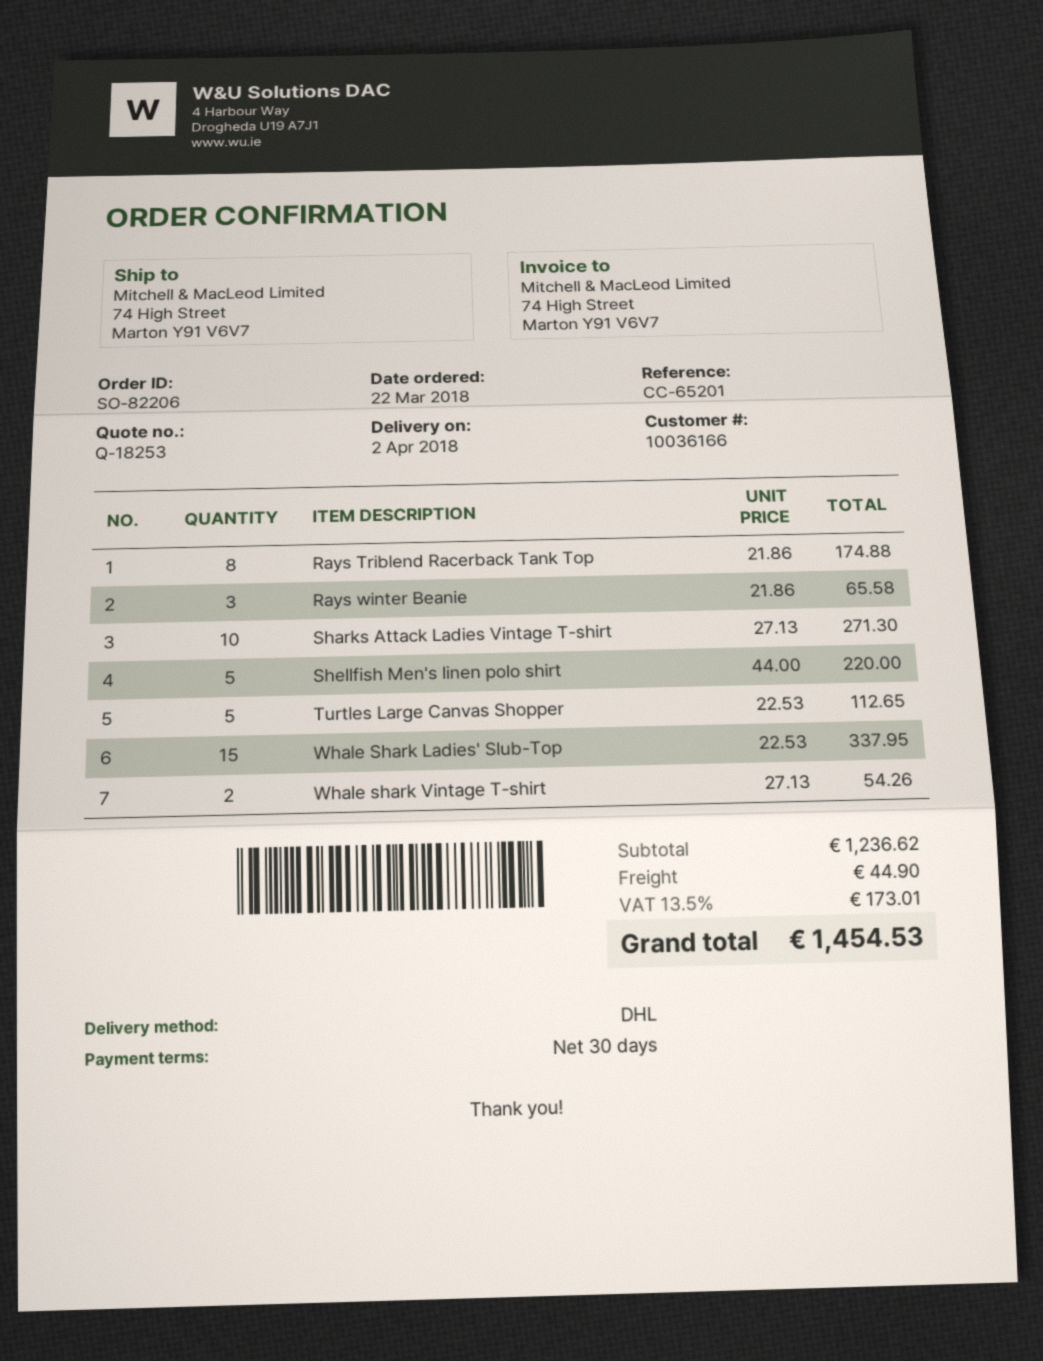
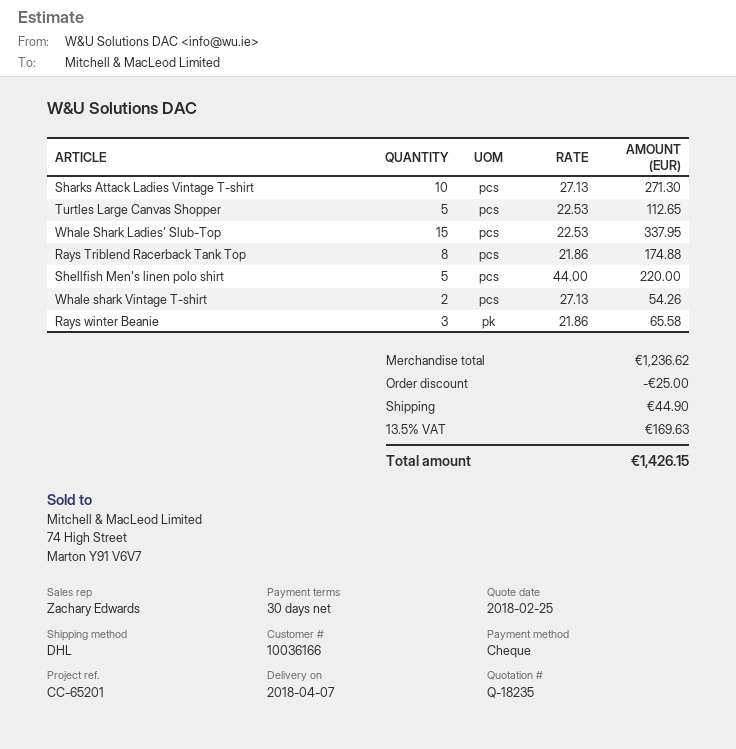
quote number: Q-18253 -> Q-18235
delivery date: 2018-04-02 -> 2018-04-07
discount: none -> 25.00
tax: 13.5% = 173.01 -> 13.5% = 169.63
total: 1454.53 -> 1426.15

